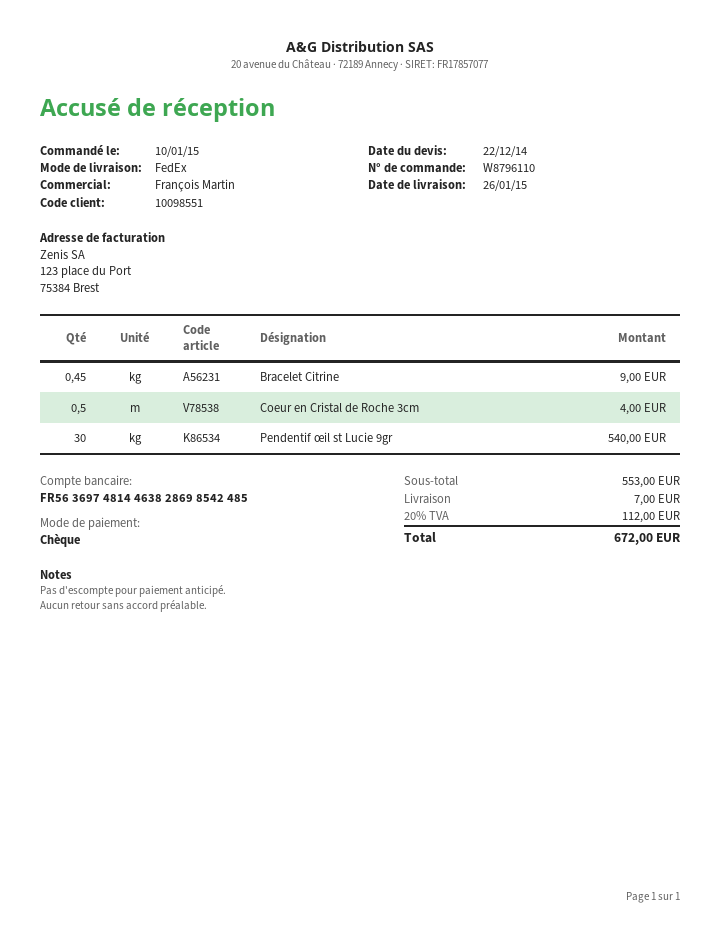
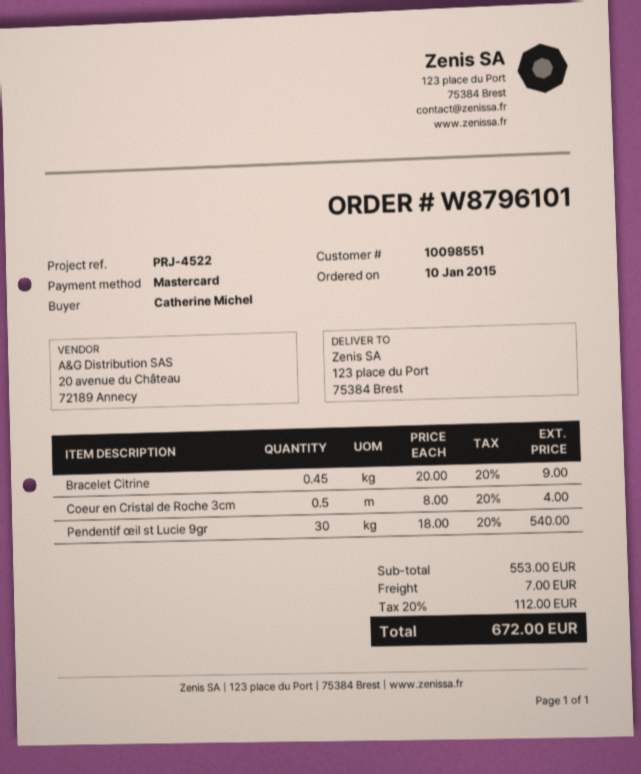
order number: W8796110 -> W8796101
payment method: cheque -> Mastercard

